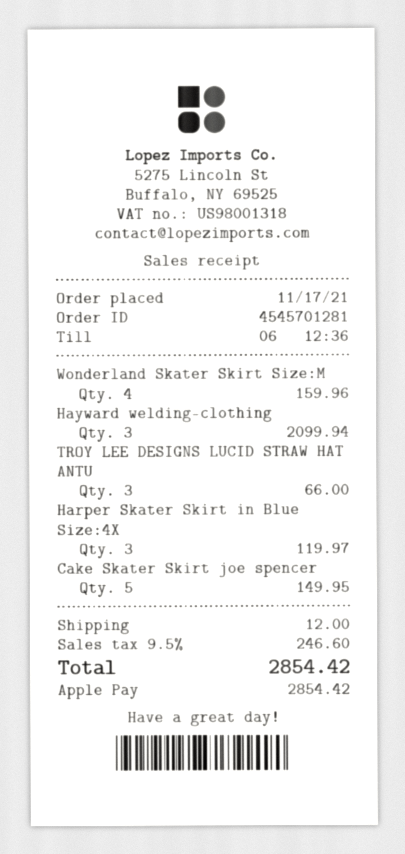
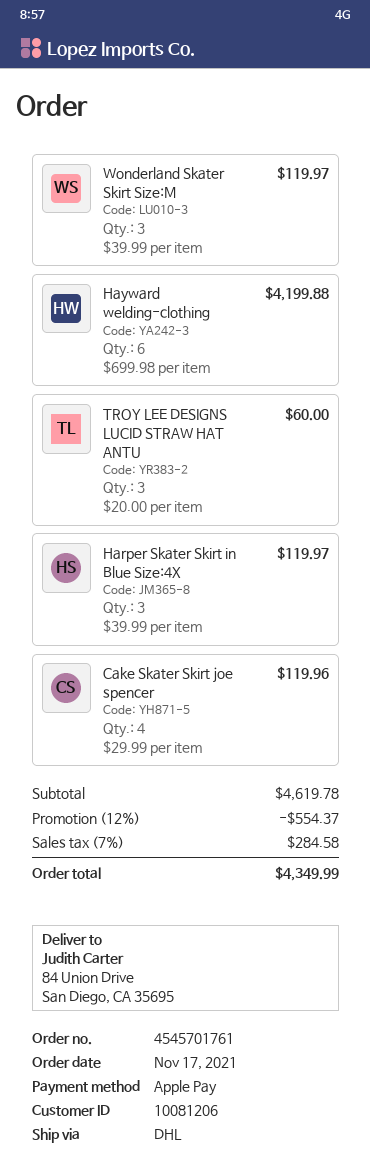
order number: 4545701281 -> 4545701761
Wonderland Skater Skirt Size:M: 4 for 159.96 -> 3 for 119.97
Hayward welding-clothing: 3 for 2099.94 -> 6 for 4199.88
TROY LEE DESIGNS LUCID STRAW HAT ANTU: 3 for 66.00 -> 3 for 60.00
Cake Skater Skirt joe spencer: 5 for 149.95 -> 4 for 119.96
discount: none -> 12% = 554.37
shipping: 12.00 -> none
tax: 9.5% = 246.60 -> 7% = 284.58
total: 2854.42 -> 4349.99

